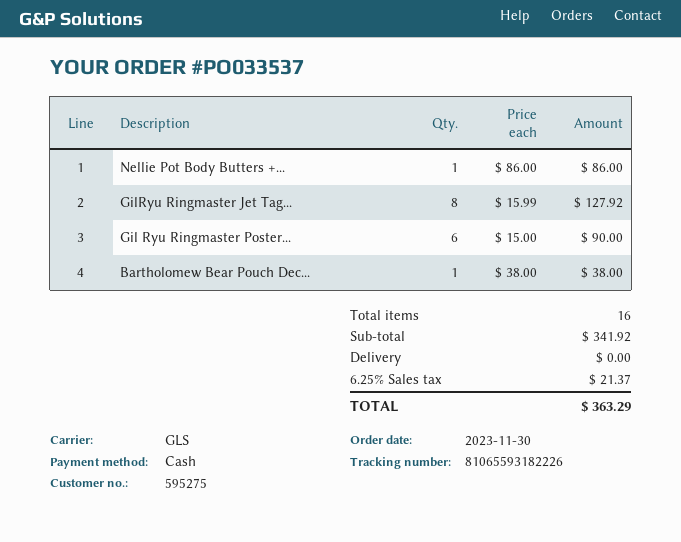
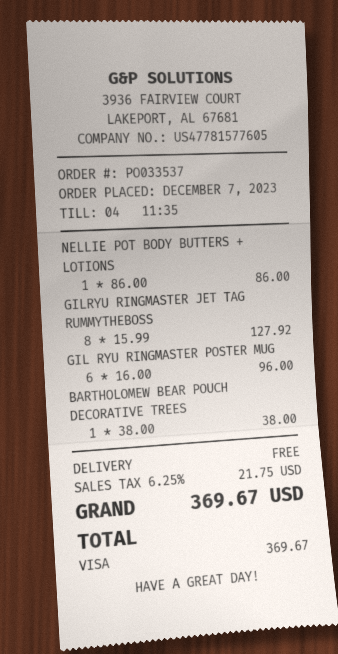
order date: 2023-11-30 -> 2023-12-07
payment method: cash -> Visa
Gil Ryu Ringmaster Poster...: 6 x 15.00 = 90.00 -> 6 x 16.00 = 96.00
tax: 6.25% = 21.37 -> 6.25% = 21.75
total: 363.29 -> 369.67

